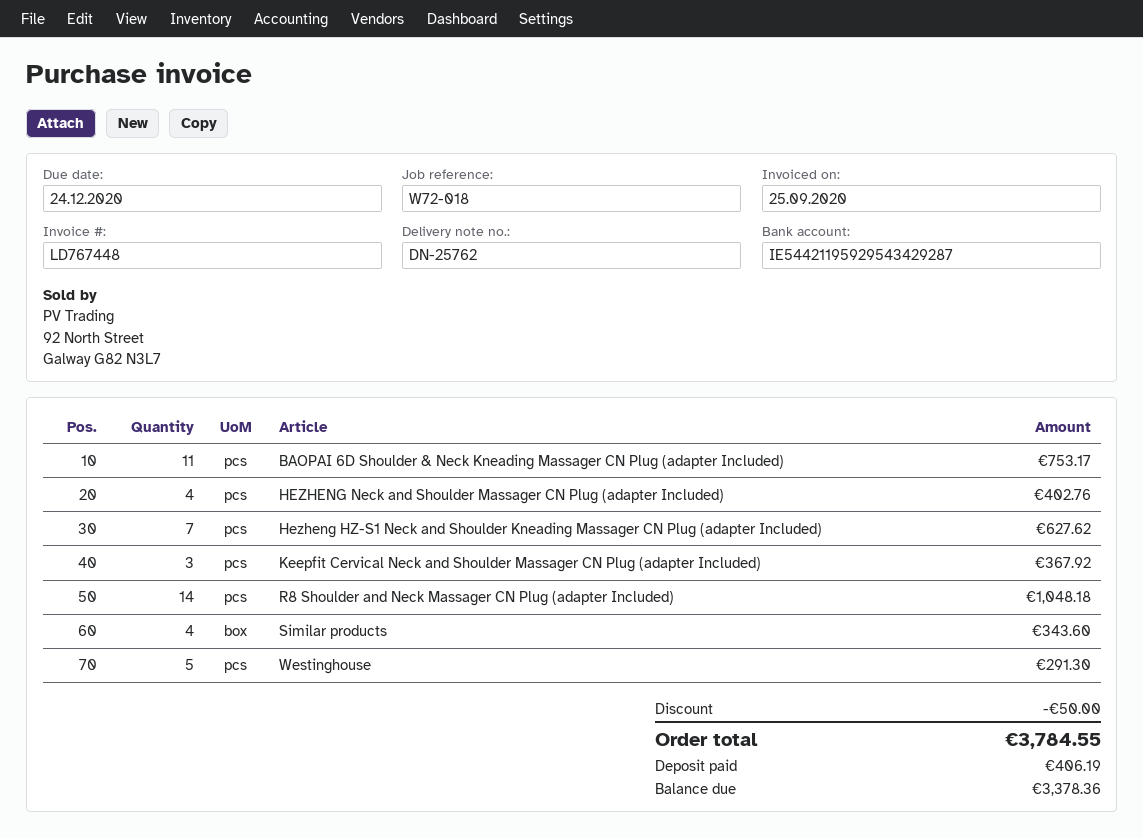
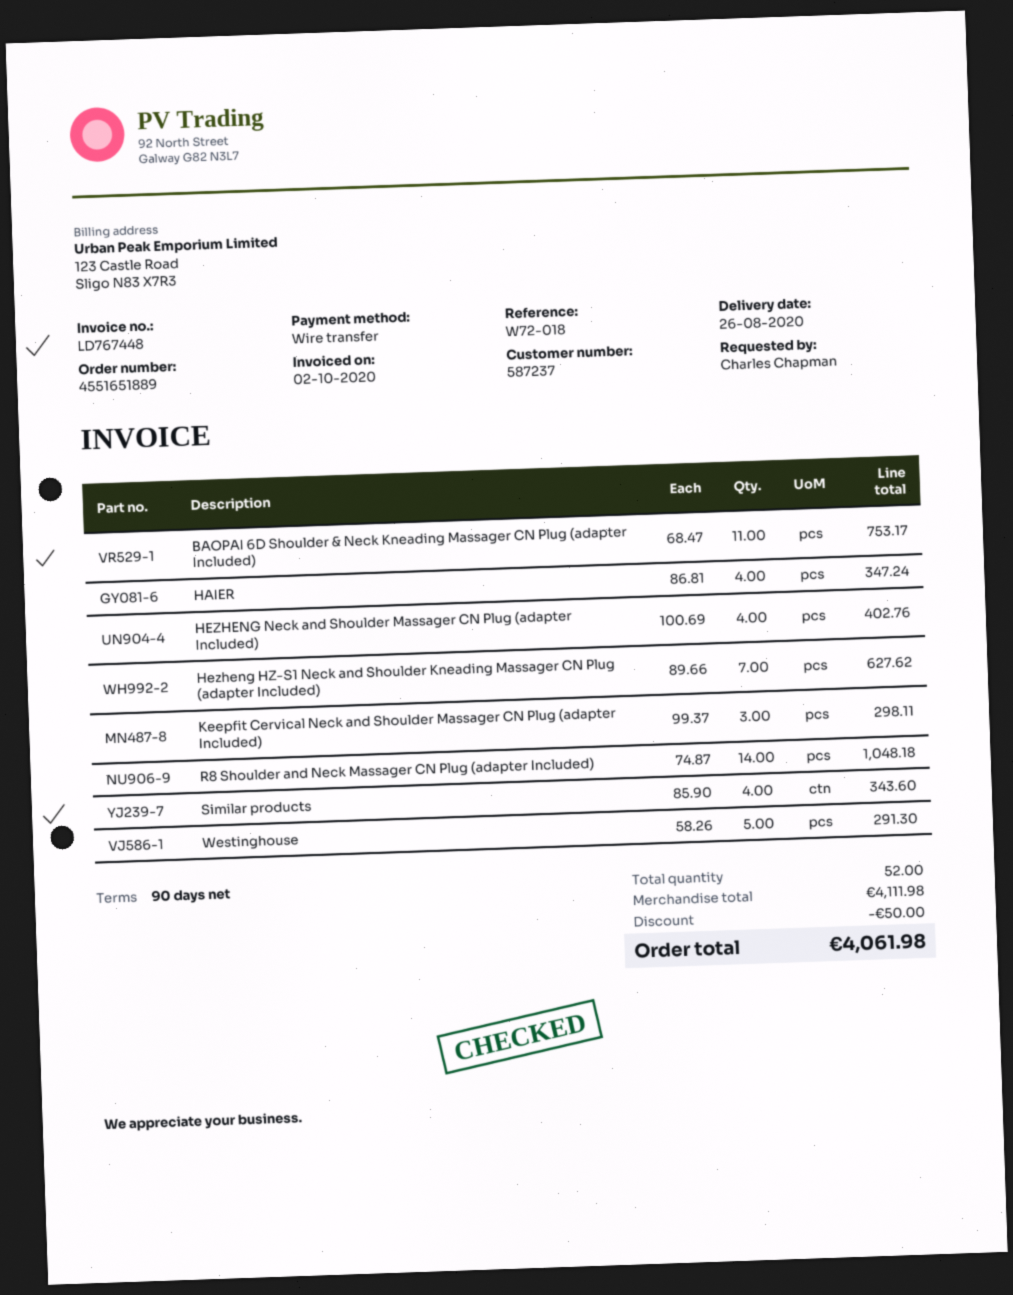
invoice date: 2020-09-25 -> 2020-10-02
Keepfit Cervical Neck and Shoulder Massager CN Plug (adapter Included): 3 for 367.92 -> 3 for 298.11
HAIER: none -> 4 for 347.24
total: 3784.55 -> 4061.98

